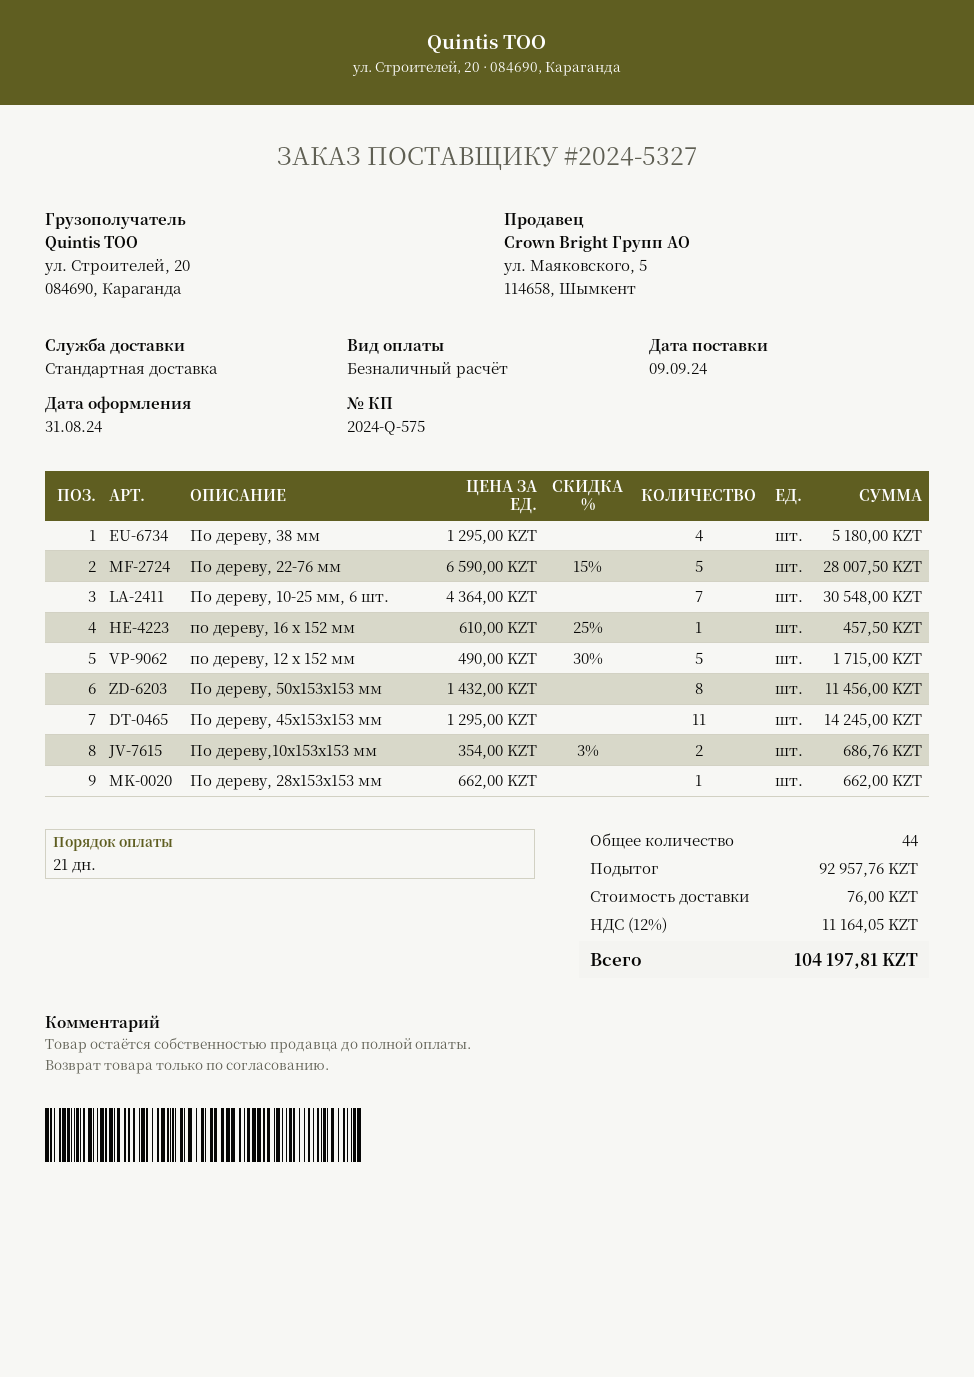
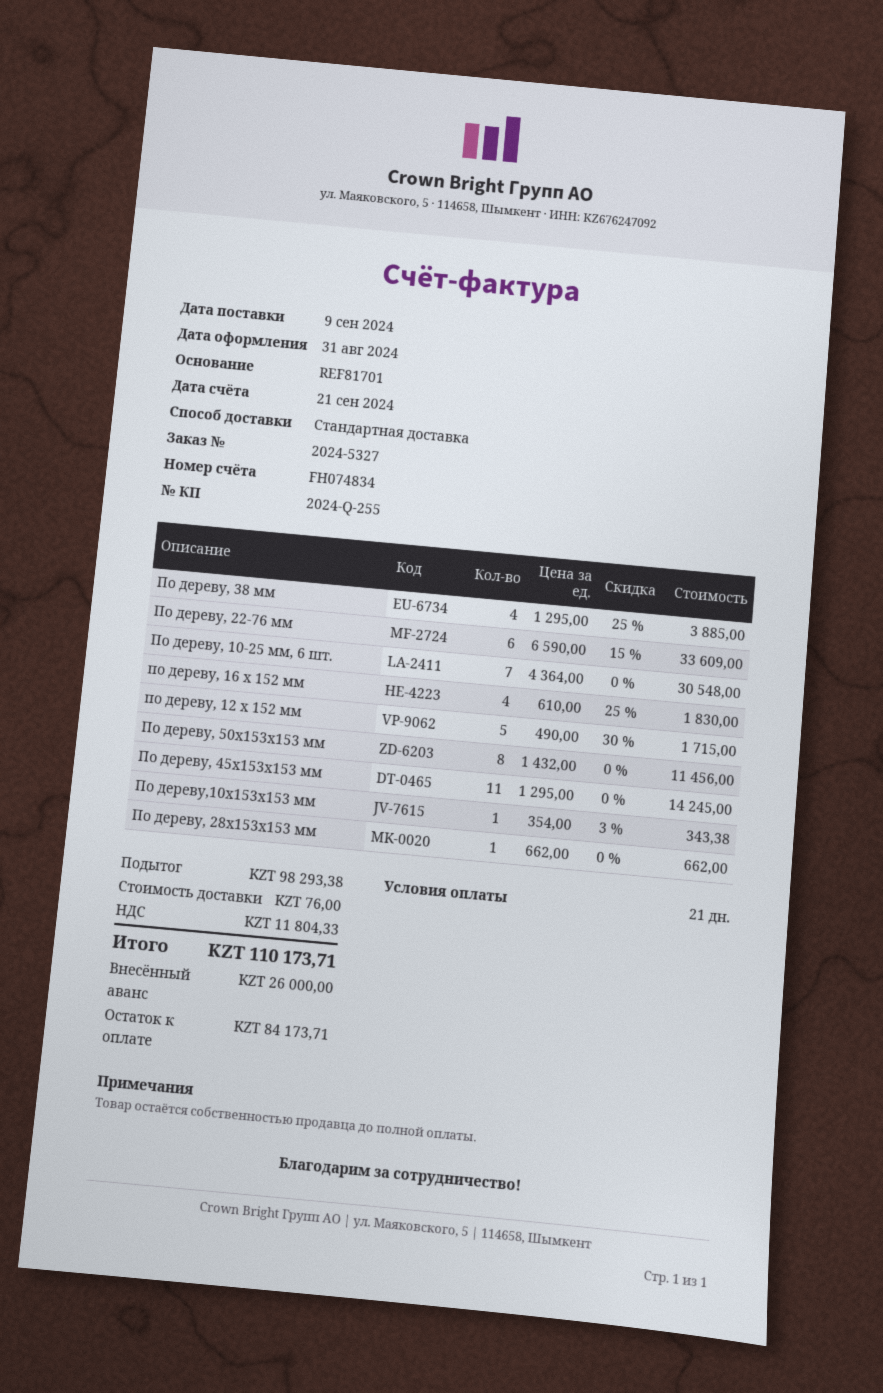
quote number: 2024-Q-575 -> 2024-Q-255
По дереву, 38 мм: 4 x 1295.00 = 5180.00 -> 4 x 1295.00 - 25% = 3885.00
По дереву, 22-76 мм: 5 x 6590.00 - 15% = 28007.50 -> 6 x 6590.00 - 15% = 33609.00
по дереву, 16 x 152 мм: 1 x 610.00 - 25% = 457.50 -> 4 x 610.00 - 25% = 1830.00
По дереву,10x153x153 мм: 2 x 354.00 - 3% = 686.76 -> 1 x 354.00 - 3% = 343.38
subtotal: 92957.76 -> 98293.38
tax: 11164.05 -> 11804.33
total: 104197.81 -> 110173.71

